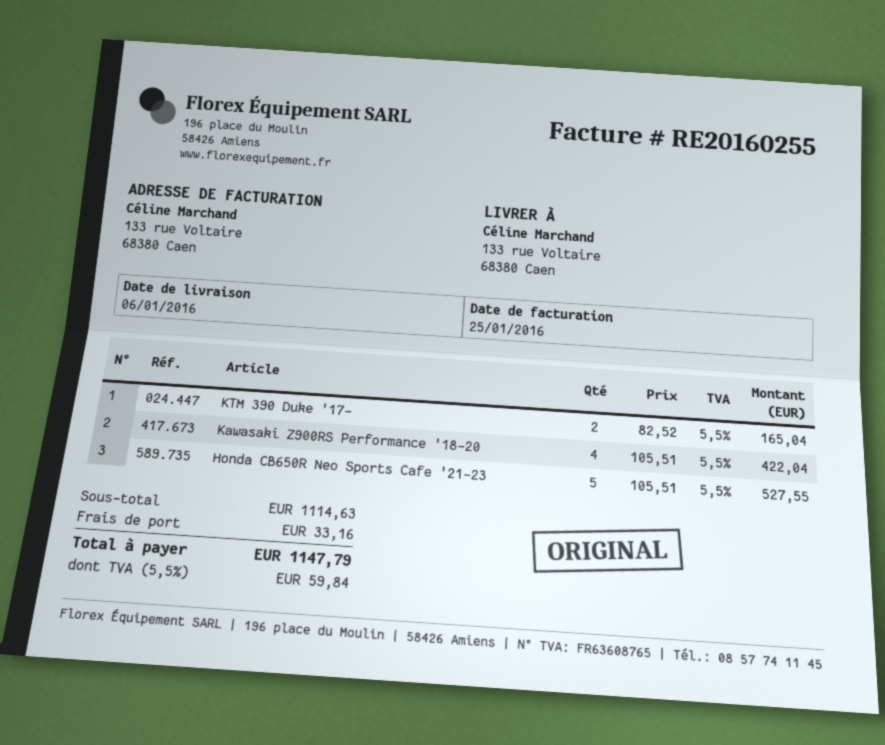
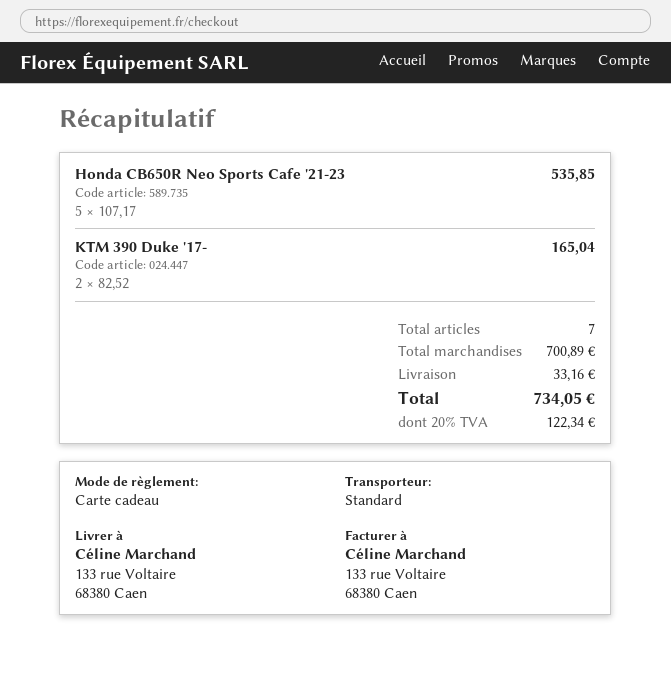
Kawasaki Z900RS Performance '18-20: 4 x 105.51 = 422.04 -> none
Honda CB650R Neo Sports Cafe '21-23: 5 x 105.51 = 527.55 -> 5 x 107.17 = 535.85
subtotal: 1114.63 -> 700.89
tax: 5.5% = 59.84 -> 20% = 122.34
total: 1147.79 -> 734.05

